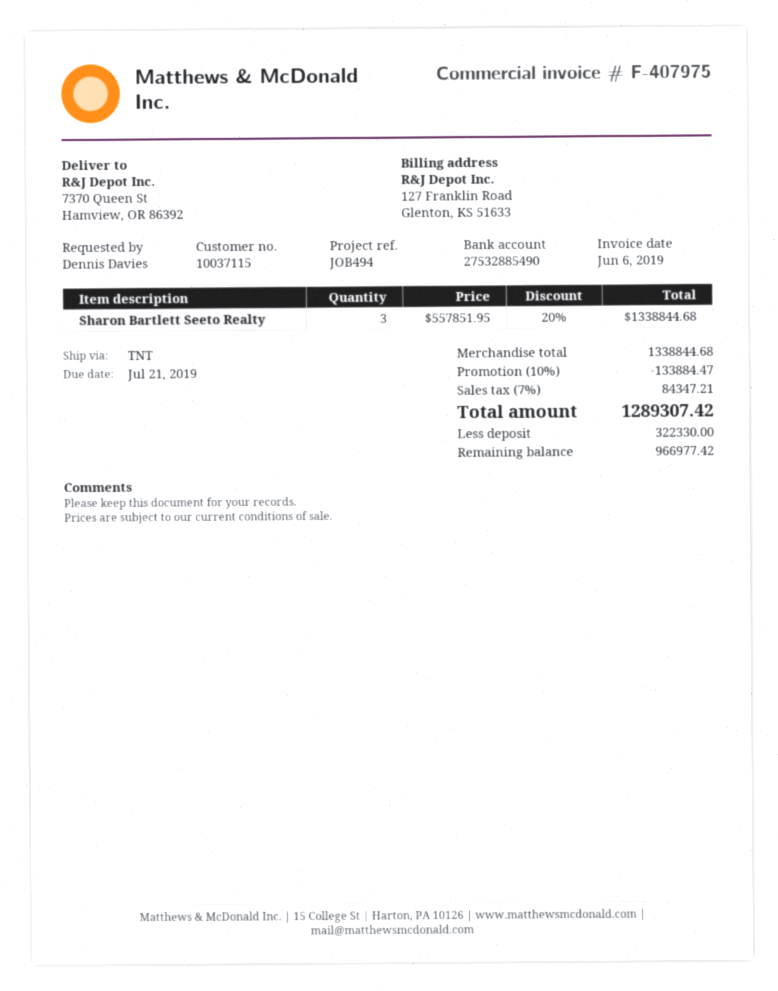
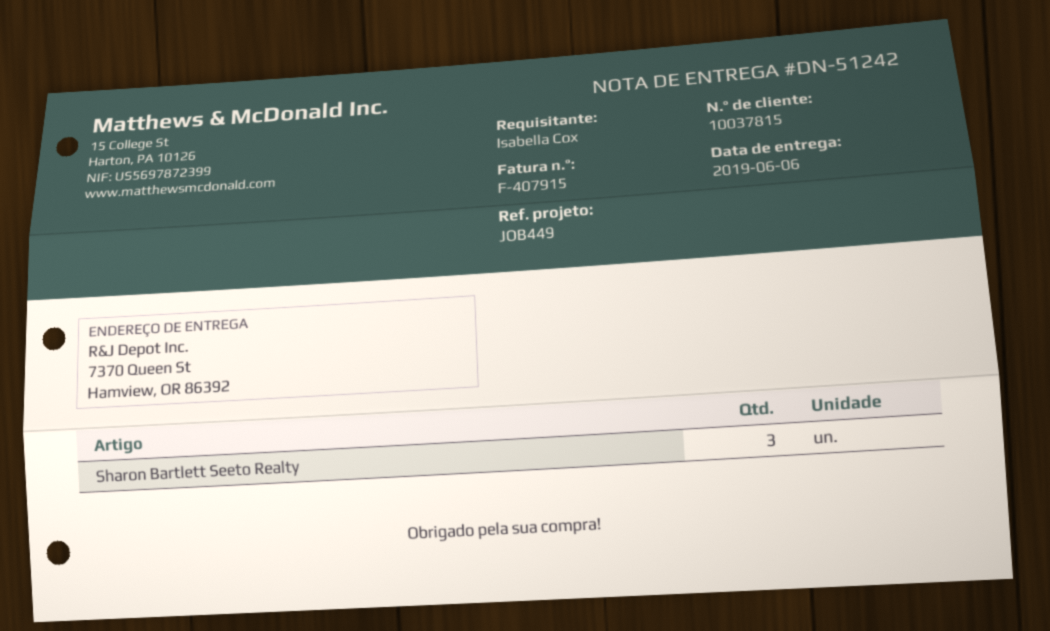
invoice number: F-407975 -> F-407915
customer number: 10037115 -> 10037815
reference: JOB494 -> JOB449
ordered by: Dennis Davies -> Isabella Cox

